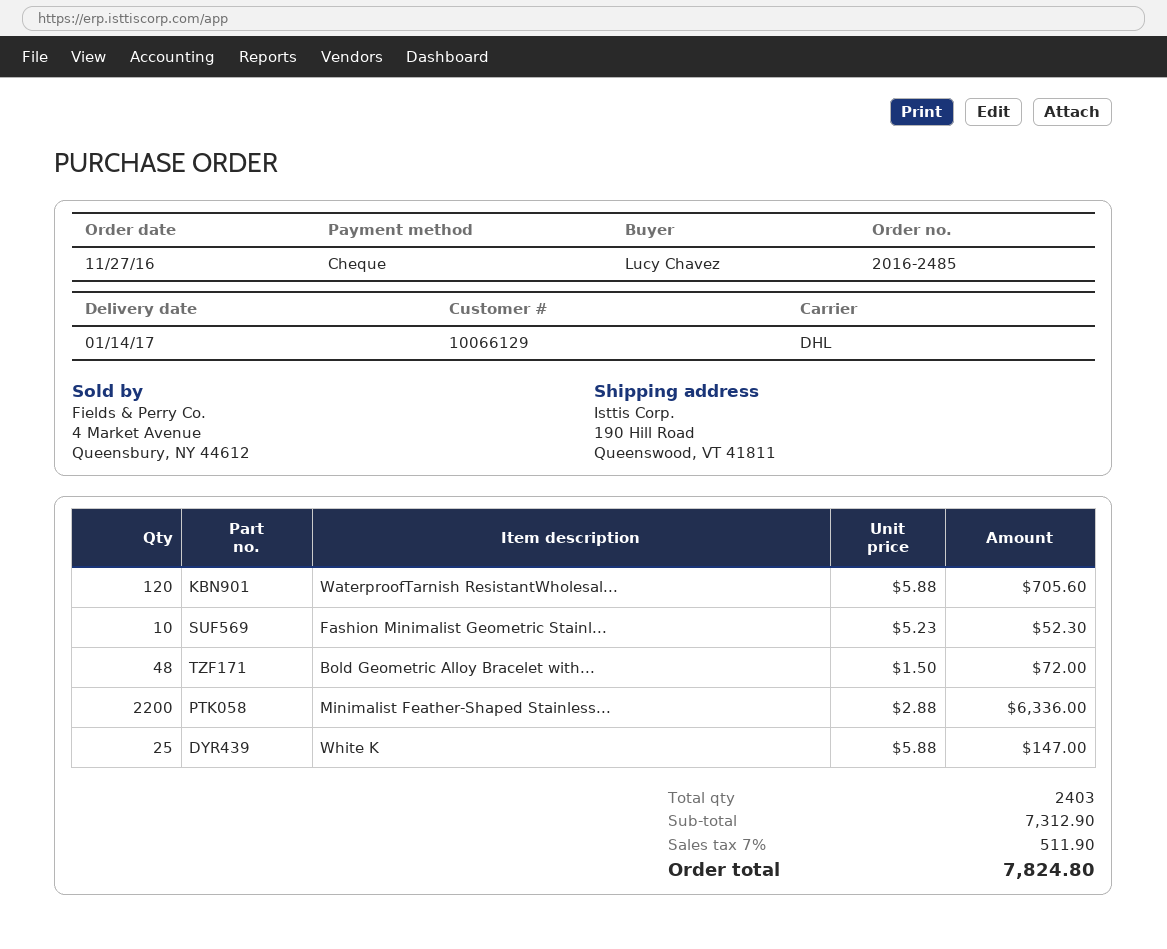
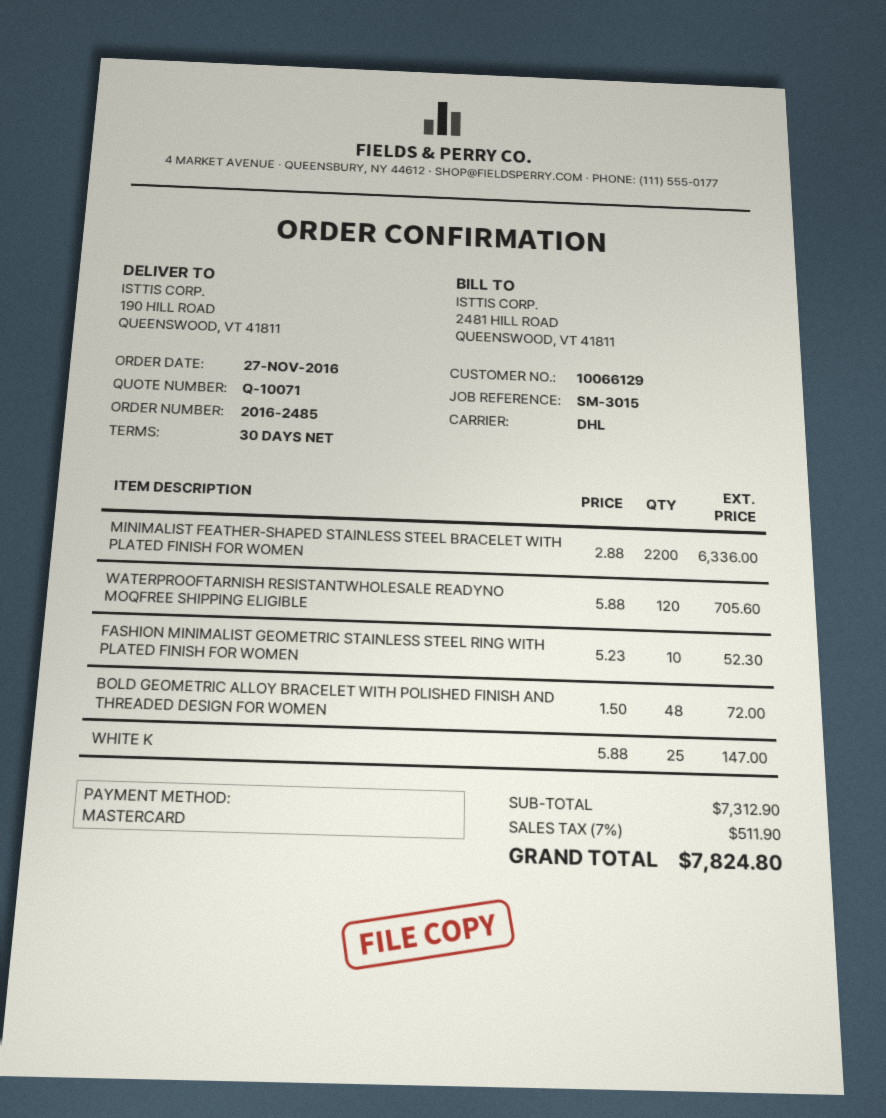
payment method: cheque -> Mastercard

